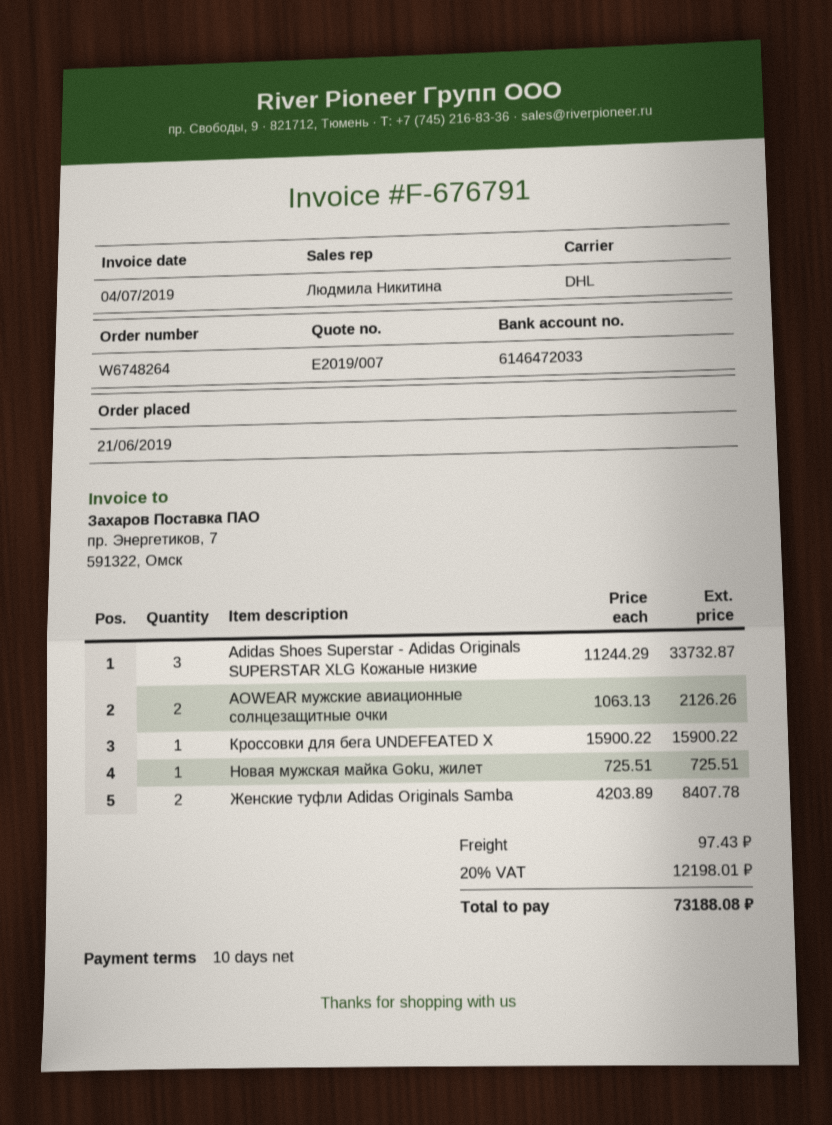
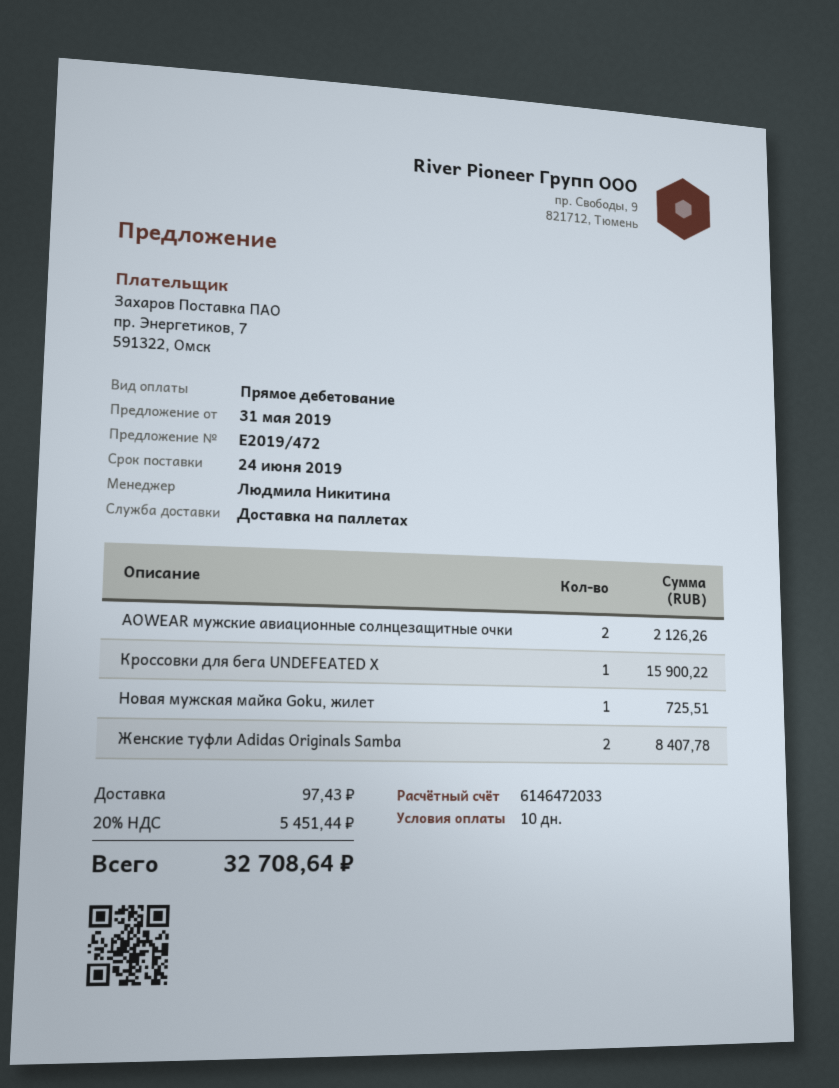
quote number: E2019/007 -> E2019/472
shipping method: DHL -> pallet freight
Adidas Shoes Superstar - Adidas Originals SUPERSTAR XLG Кожаные низкие: 3 for 33732.87 -> none
tax: 20% = 12198.01 -> 20% = 5451.44
total: 73188.08 -> 32708.64

